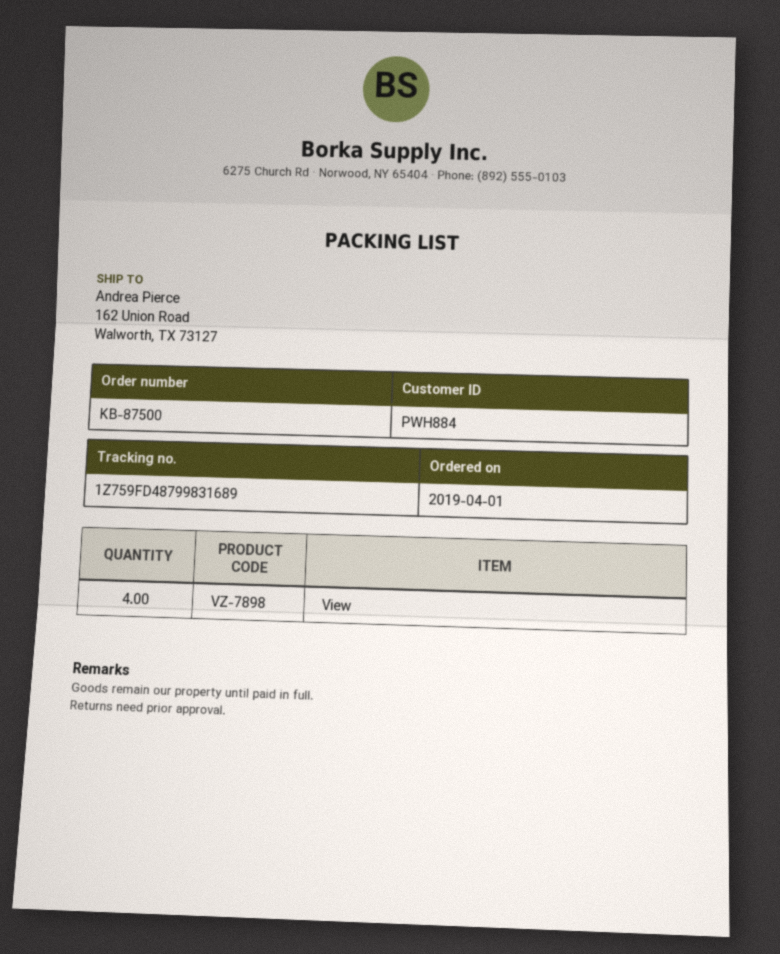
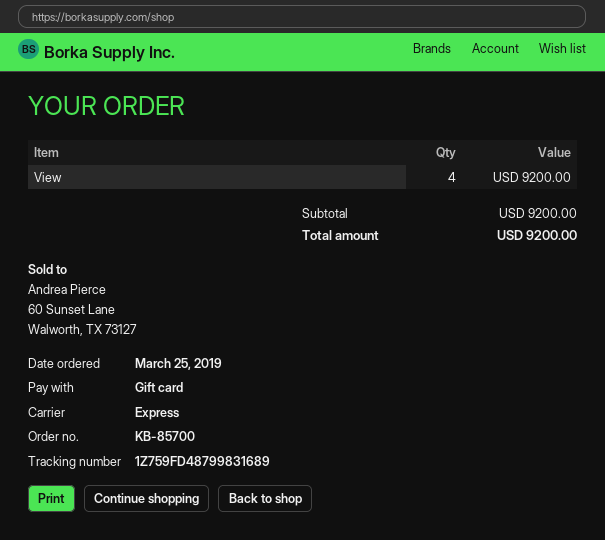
order number: KB-87500 -> KB-85700
order date: 2019-04-01 -> 2019-03-25

